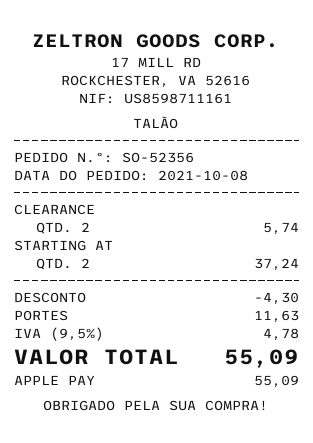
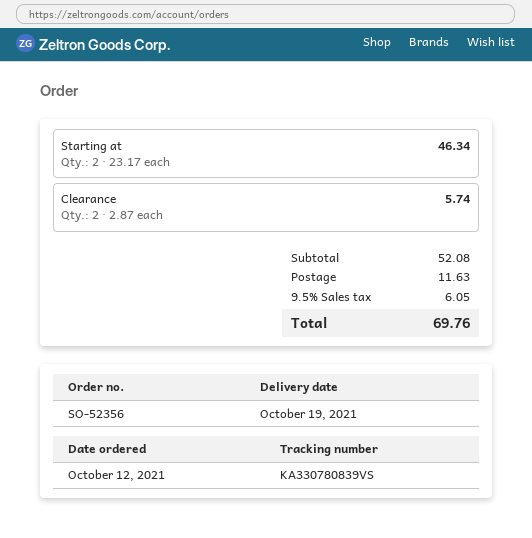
order date: 2021-10-08 -> 2021-10-12
STARTING AT: 2 for 37.24 -> 2 for 46.34
discount: 4.30 -> none
tax: 9.5% = 4.78 -> 9.5% = 6.05
total: 55.09 -> 69.76

